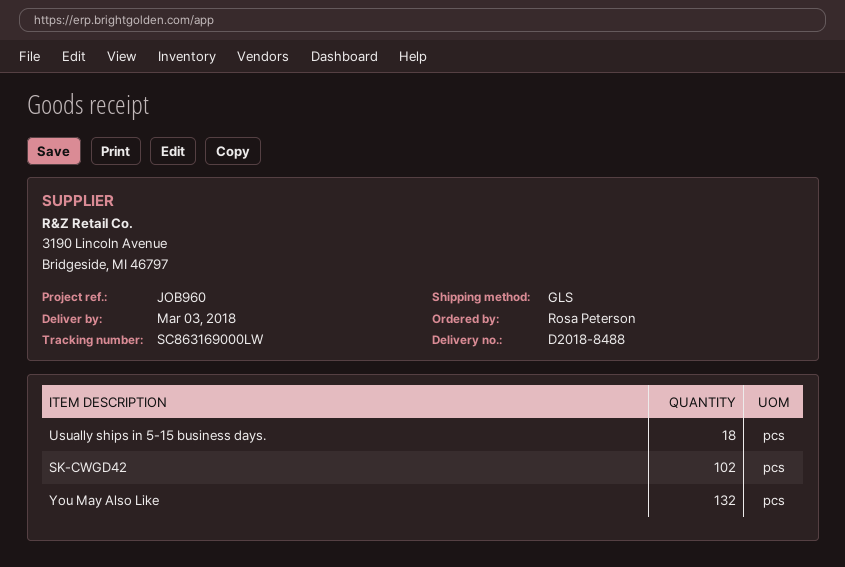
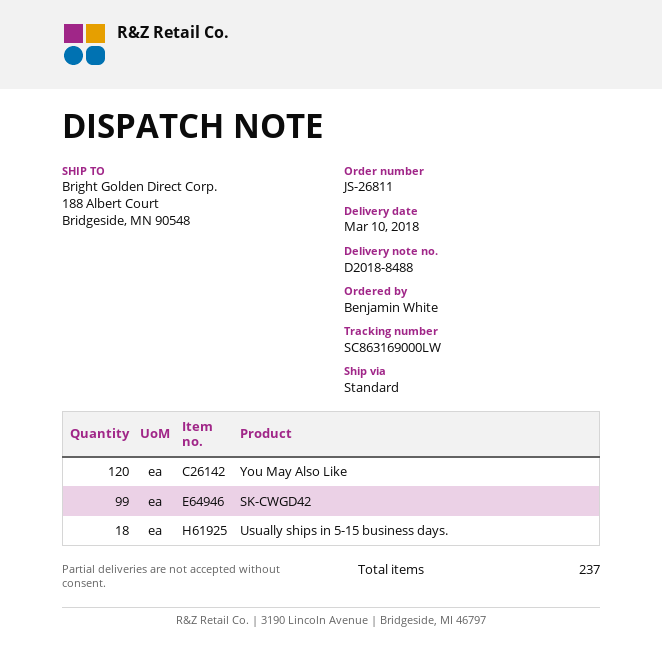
delivery date: 2018-03-03 -> 2018-03-10
ordered by: Rosa Peterson -> Benjamin White
shipping method: GLS -> standard
SK-CWGD42: 102 -> 99
You May Also Like: 132 -> 120

